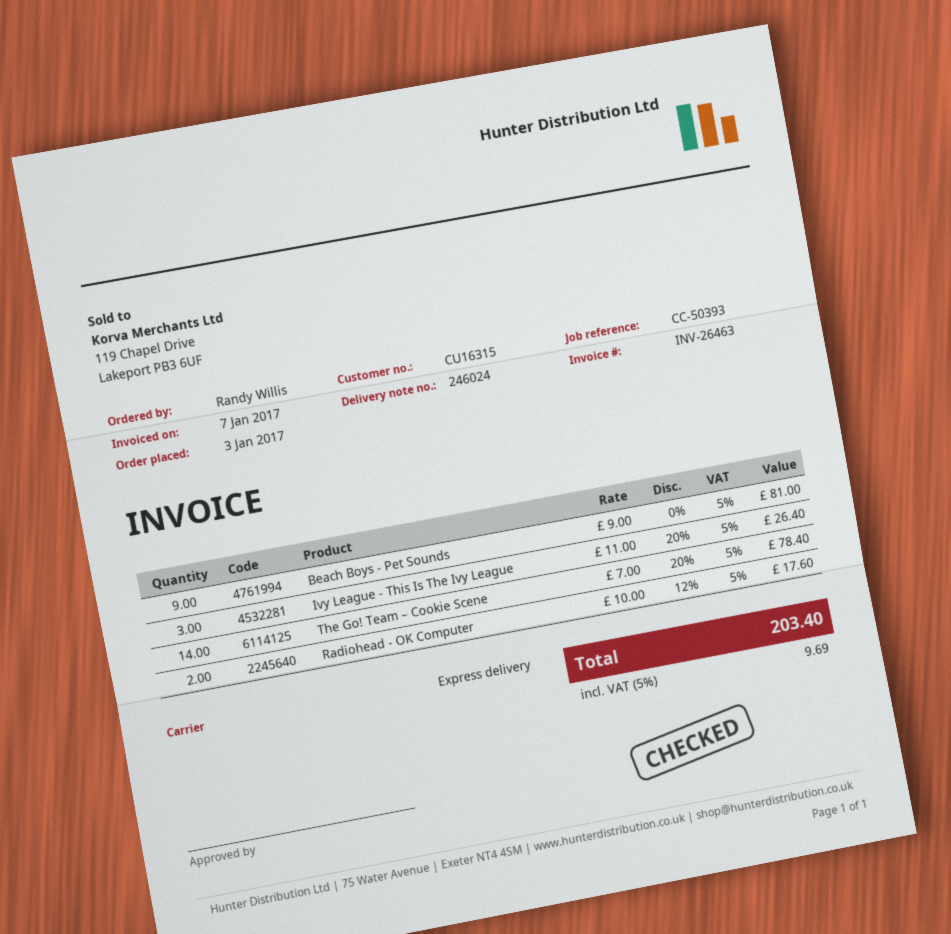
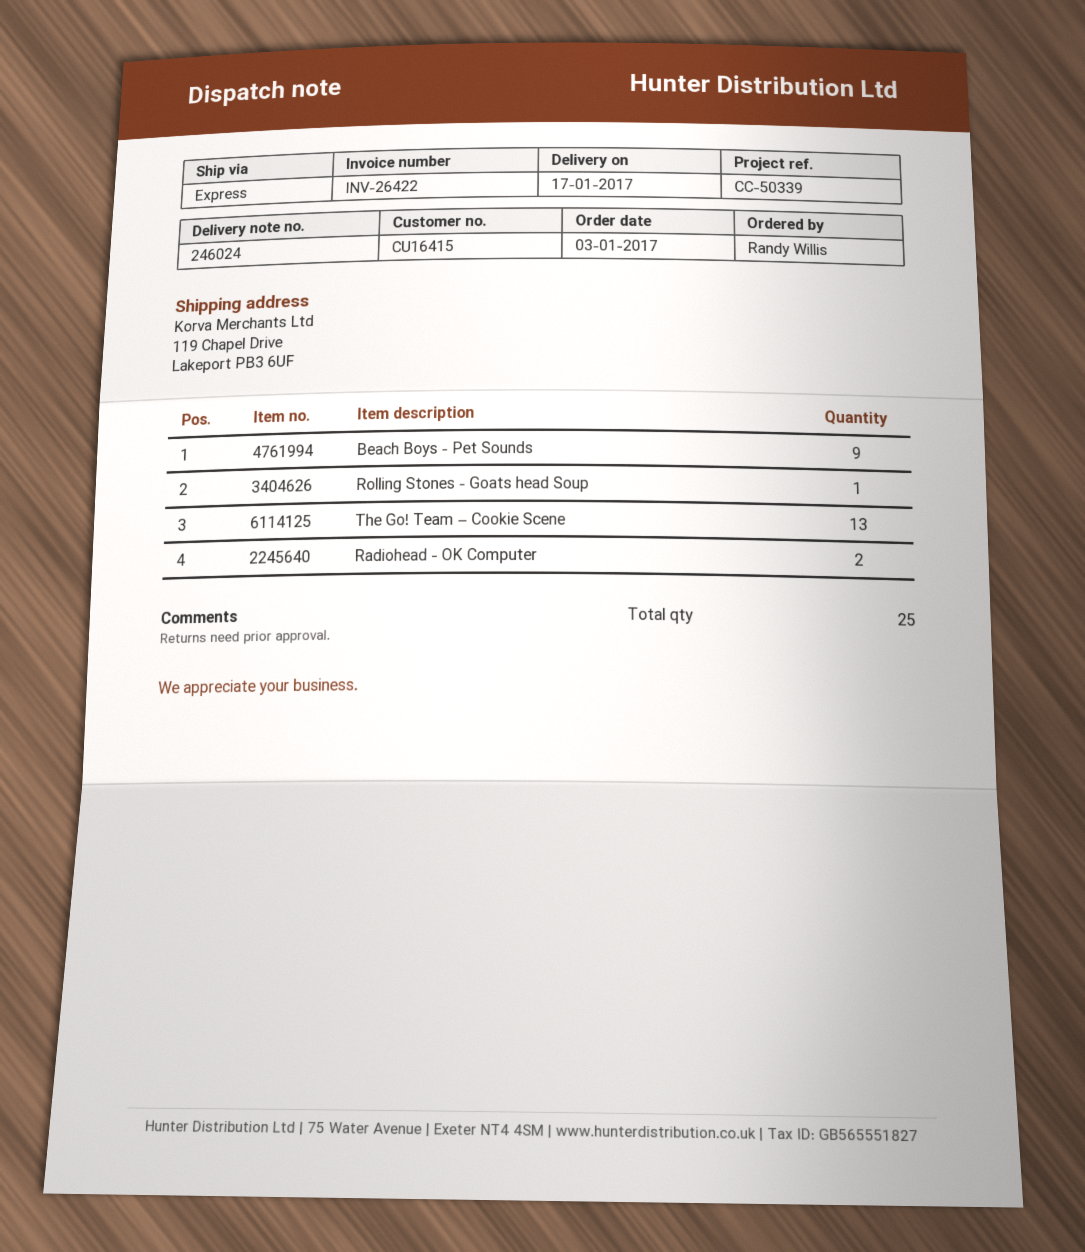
invoice number: INV-26463 -> INV-26422
customer number: CU16315 -> CU16415
reference: CC-50393 -> CC-50339
Ivy League - This Is The Ivy League: 3 -> none
The Go! Team – Cookie Scene: 14 -> 13
Rolling Stones - Goats head Soup: none -> 1

